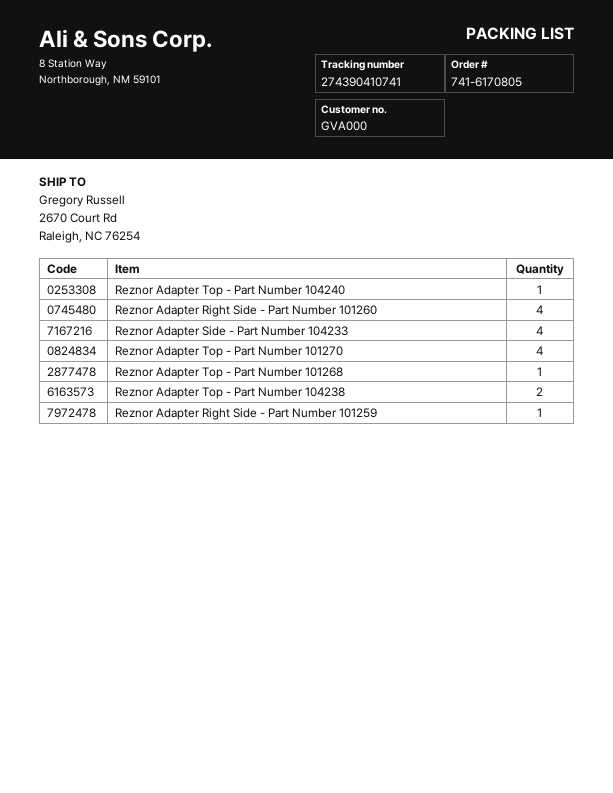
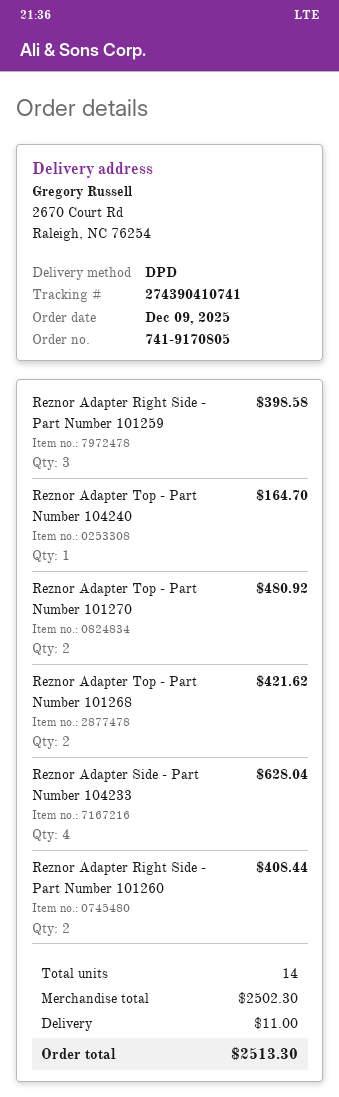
order number: 741-6170805 -> 741-9170805
Reznor Adapter Right Side - Part Number 101260: 4 -> 2
Reznor Adapter Top - Part Number 101270: 4 -> 2
Reznor Adapter Top - Part Number 101268: 1 -> 2
Reznor Adapter Top - Part Number 104238: 2 -> none
Reznor Adapter Right Side - Part Number 101259: 1 -> 3

